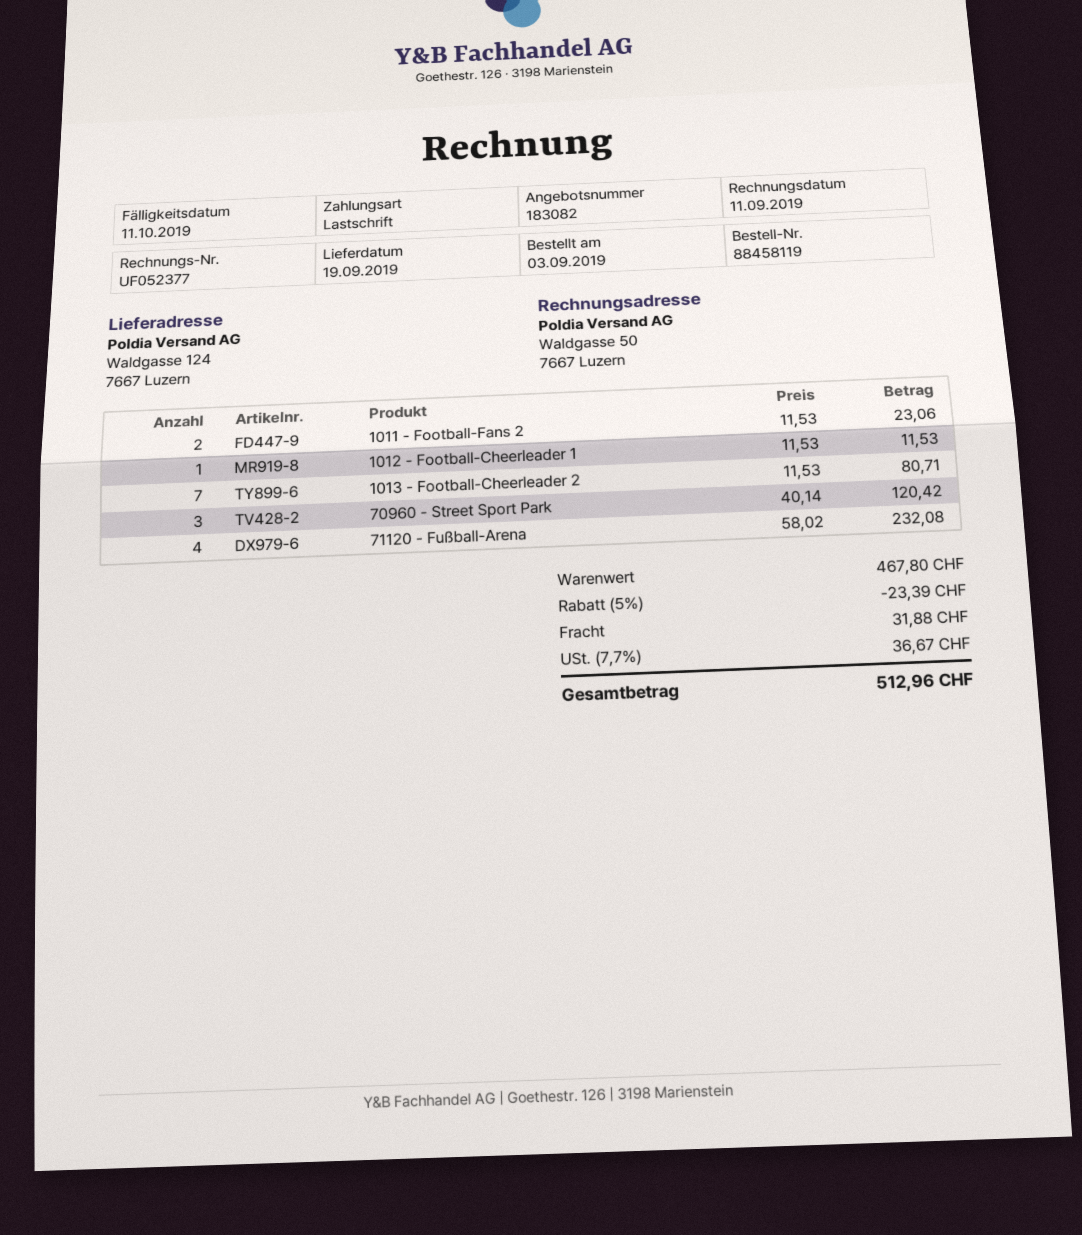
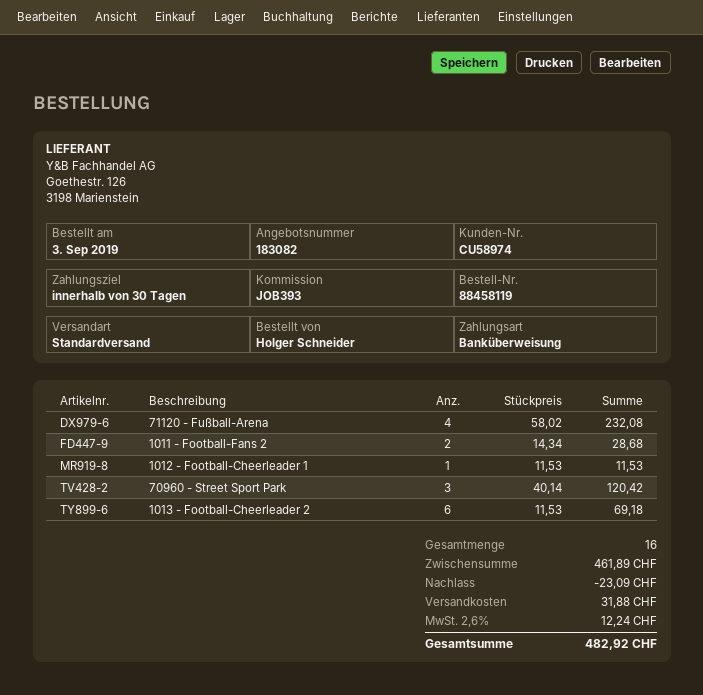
payment method: direct debit -> bank transfer
1011 - Football-Fans 2: 2 x 11.53 = 23.06 -> 2 x 14.34 = 28.68
1013 - Football-Cheerleader 2: 7 x 11.53 = 80.71 -> 6 x 11.53 = 69.18
subtotal: 467.80 -> 461.89
discount: 23.39 -> 23.09
tax: 7.7% = 36.67 -> 2.6% = 12.24
total: 512.96 -> 482.92

